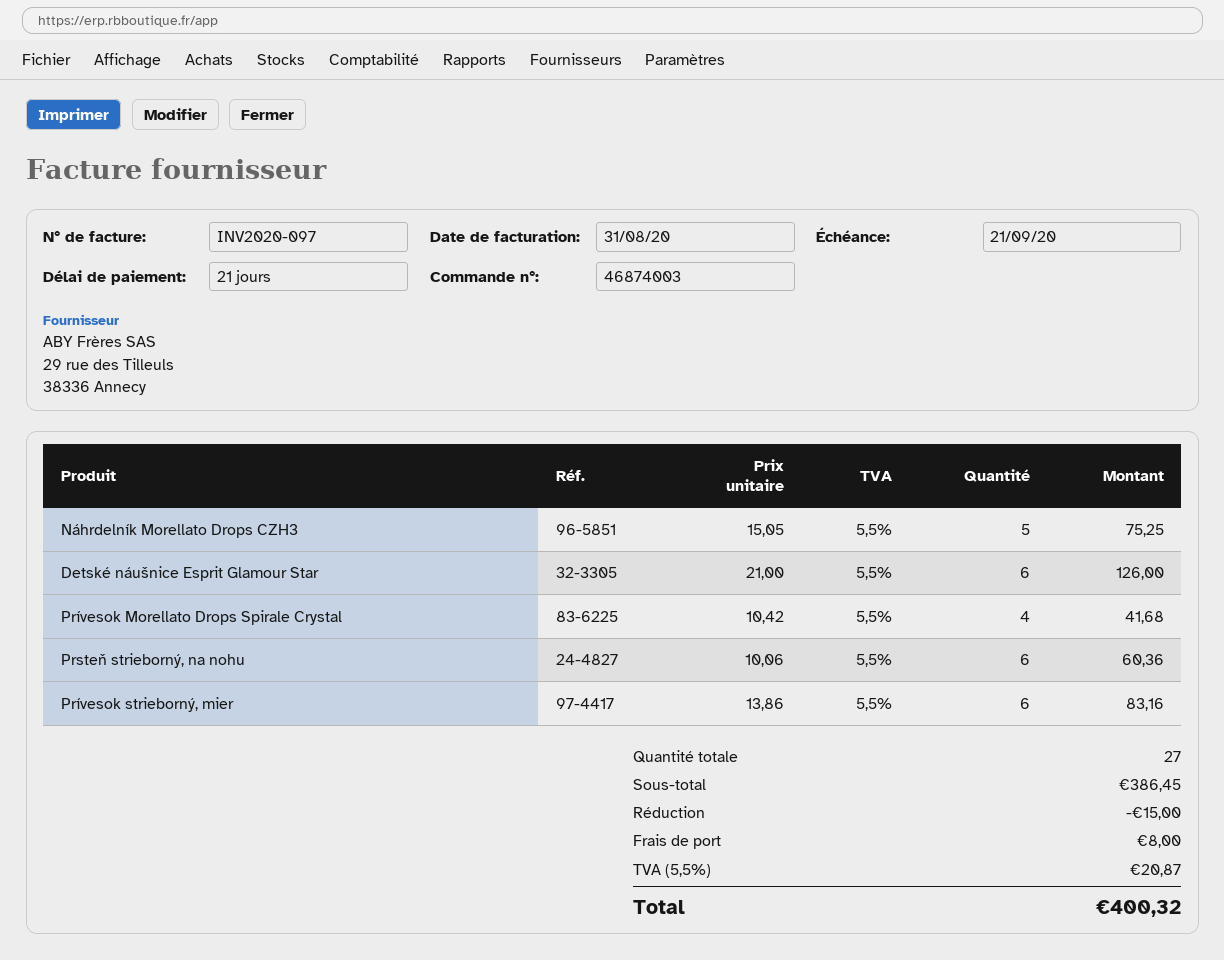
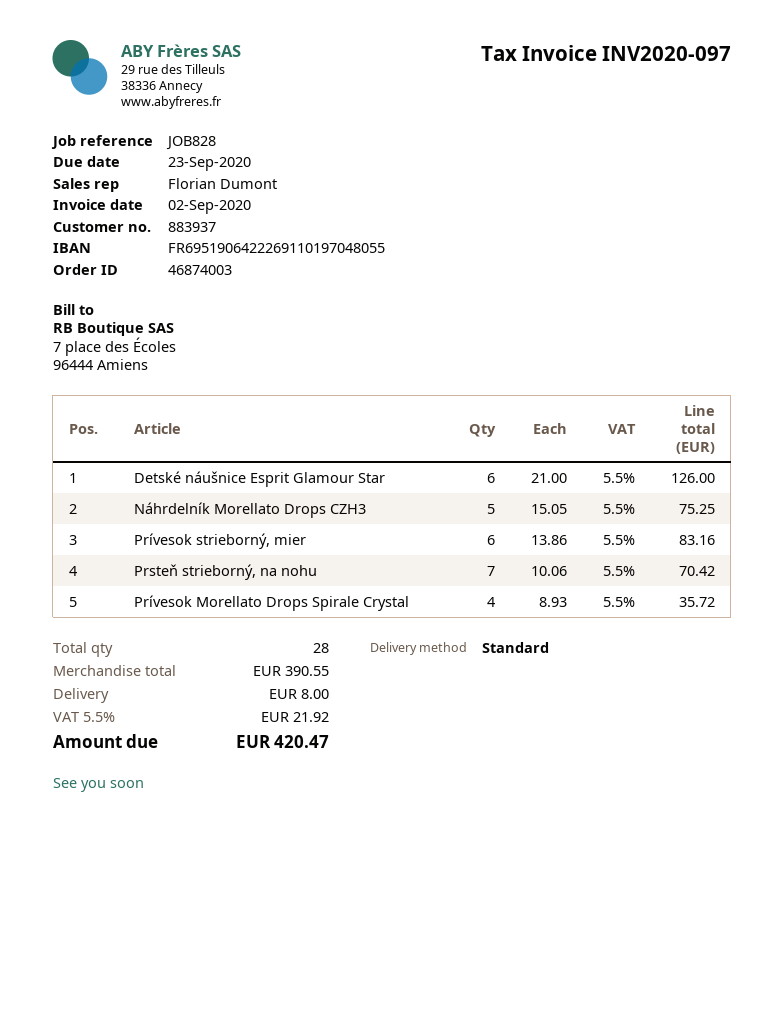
invoice date: 2020-08-31 -> 2020-09-02
due date: 2020-09-21 -> 2020-09-23
Prívesok Morellato Drops Spirale Crystal: 4 x 10.42 = 41.68 -> 4 x 8.93 = 35.72
Prsteň strieborný, na nohu: 6 x 10.06 = 60.36 -> 7 x 10.06 = 70.42
total quantity: 27 -> 28
subtotal: 386.45 -> 390.55
discount: 15.00 -> none
tax: 5.5% = 20.87 -> 5.5% = 21.92
total: 400.32 -> 420.47

